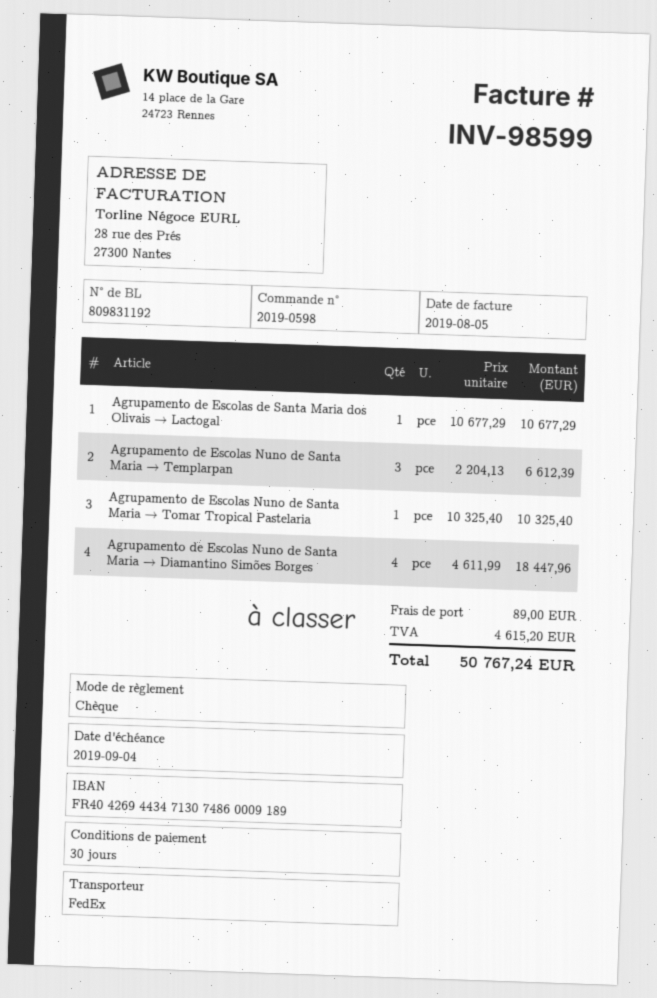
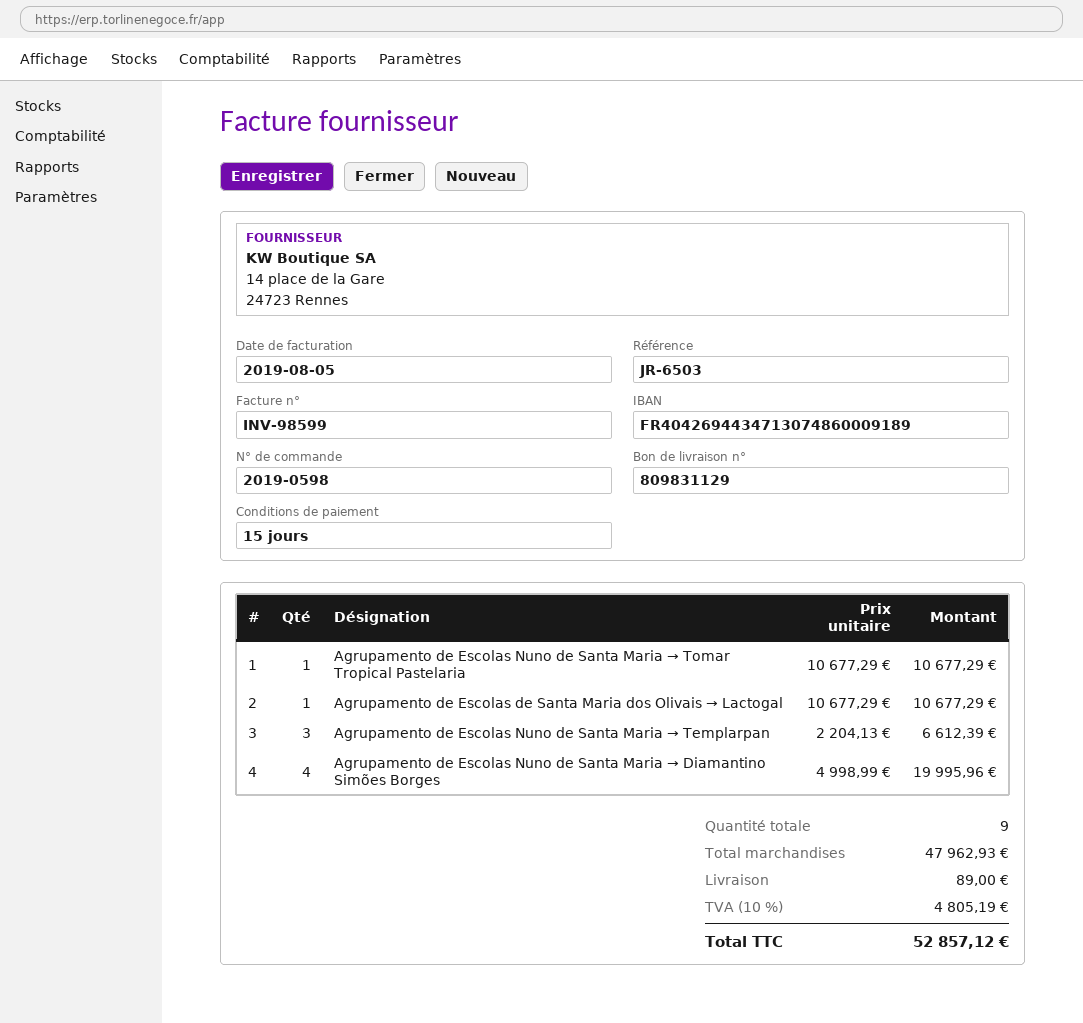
delivery note number: 809831192 -> 809831129
payment terms: 30 days -> 15 days
Agrupamento de Escolas Nuno de Santa Maria → Tomar Tropical Pastelaria: 1 x 10325.40 = 10325.40 -> 1 x 10677.29 = 10677.29
Agrupamento de Escolas Nuno de Santa Maria → Diamantino Simões Borges: 4 x 4611.99 = 18447.96 -> 4 x 4998.99 = 19995.96
tax: 4615.20 -> 4805.19
total: 50767.24 -> 52857.12

